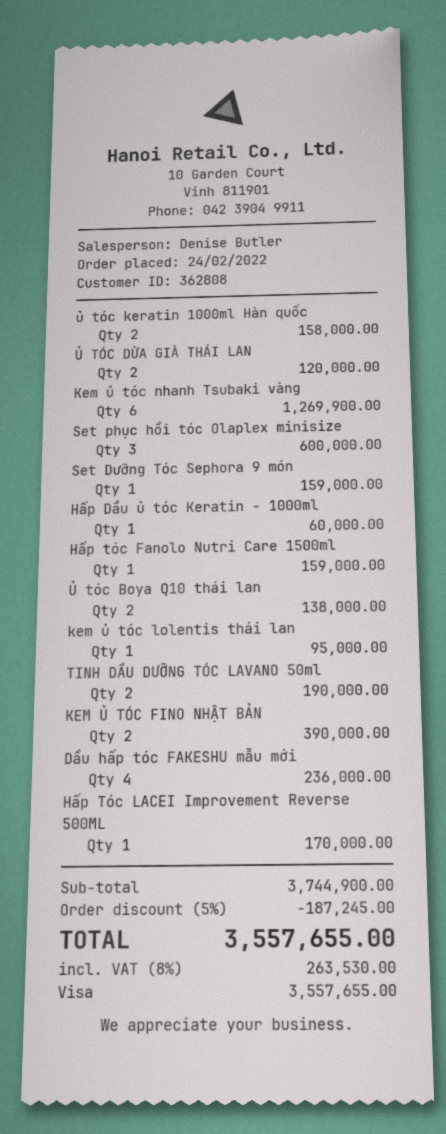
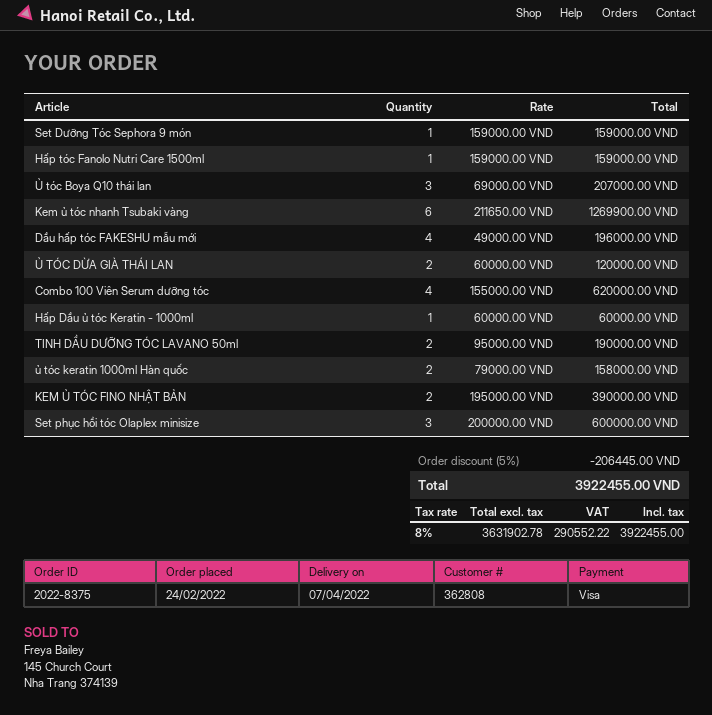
Ủ tóc Boya Q10 thái lan: 2 for 138000.00 -> 3 for 207000.00
kem ủ tóc lolentis thái lan: 1 for 95000.00 -> none
Dầu hấp tóc FAKESHU mẫu mới: 4 for 236000.00 -> 4 for 196000.00
Hấp Tóc LACEI Improvement Reverse 500ML: 1 for 170000.00 -> none
Combo 100 Viên Serum dưỡng tóc: none -> 4 for 620000.00
discount: 5% = 187245.00 -> 5% = 206445.00
tax: 8% = 263530.00 -> 8% = 290552.22
total: 3557655.00 -> 3922455.00

